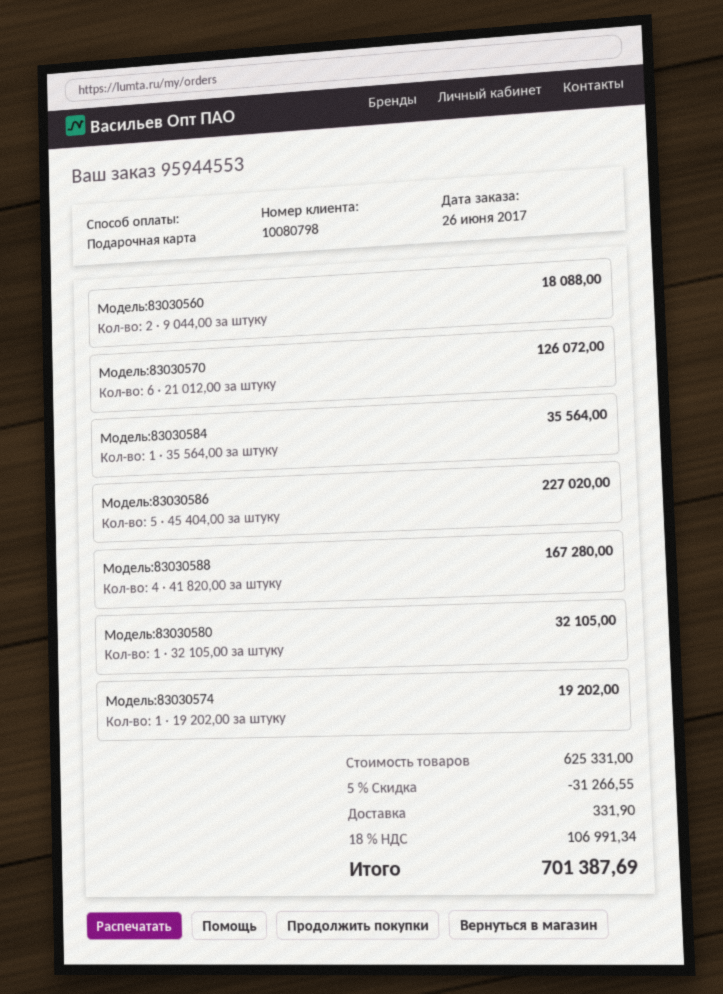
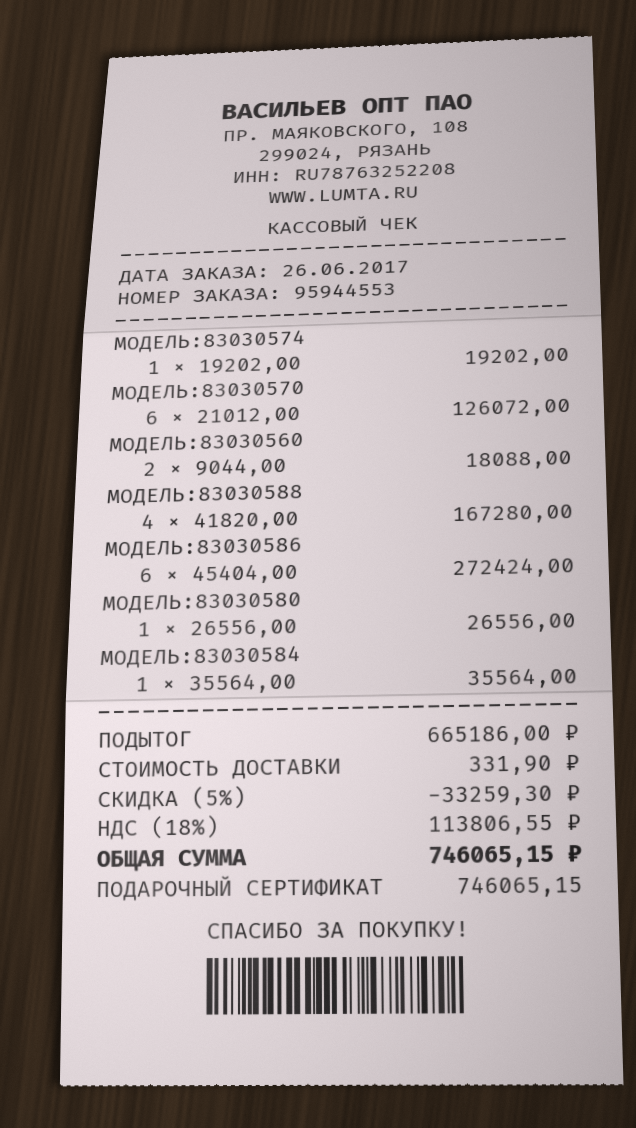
Модель:83030586: 5 x 45404.00 = 227020.00 -> 6 x 45404.00 = 272424.00
Модель:83030580: 1 x 32105.00 = 32105.00 -> 1 x 26556.00 = 26556.00
subtotal: 625331.00 -> 665186.00
discount: 5% = 31266.55 -> 5% = 33259.30
tax: 18% = 106991.34 -> 18% = 113806.55
total: 701387.69 -> 746065.15

